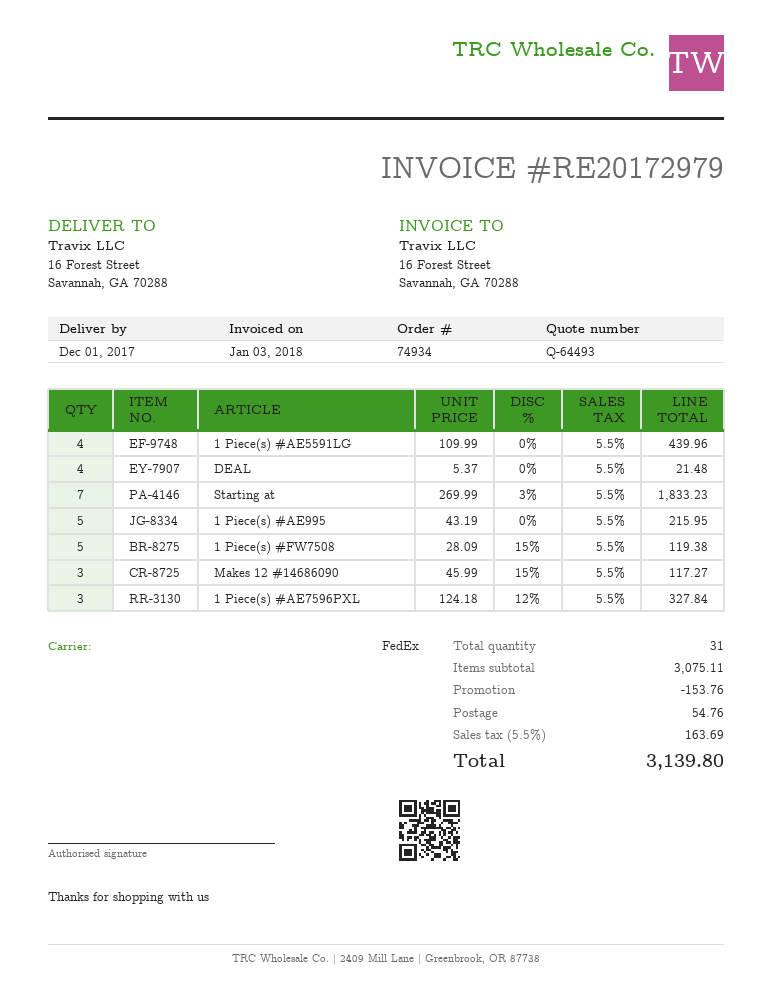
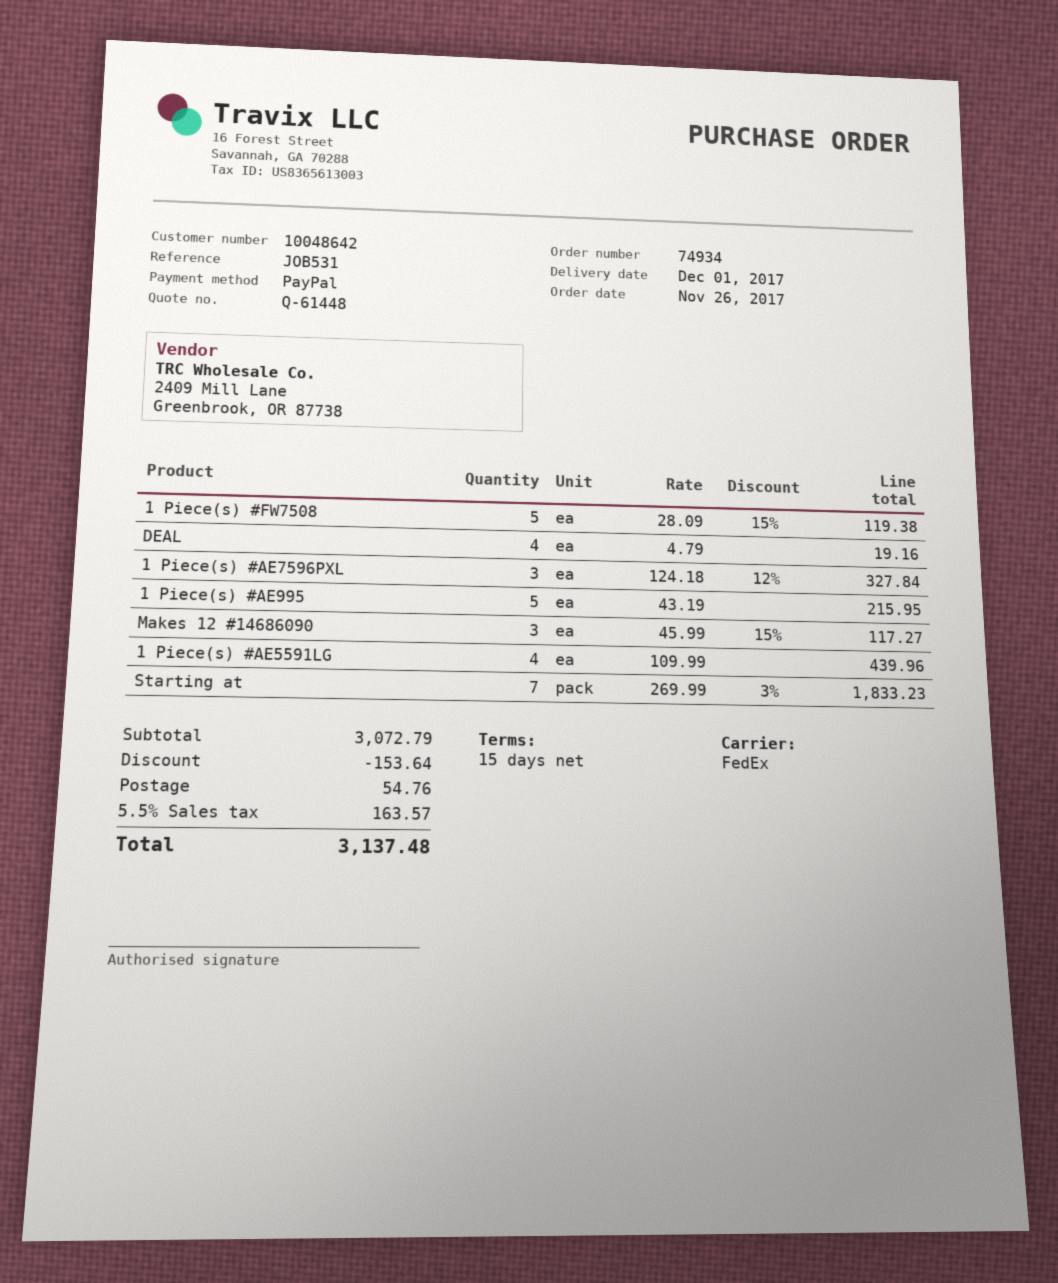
quote number: Q-64493 -> Q-61448
DEAL: 4 x 5.37 = 21.48 -> 4 x 4.79 = 19.16
subtotal: 3075.11 -> 3072.79
discount: 153.76 -> 153.64
tax: 5.5% = 163.69 -> 5.5% = 163.57
total: 3139.80 -> 3137.48

